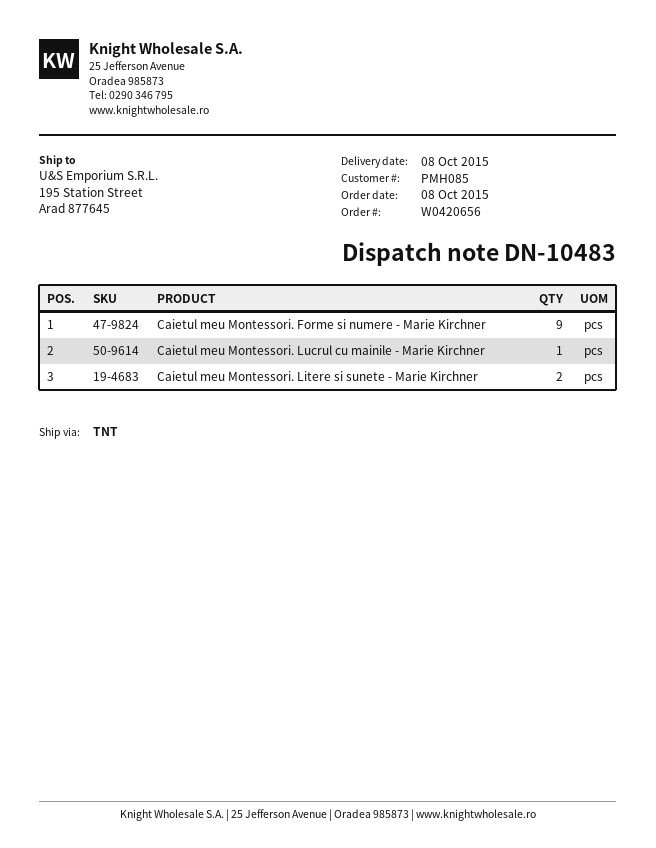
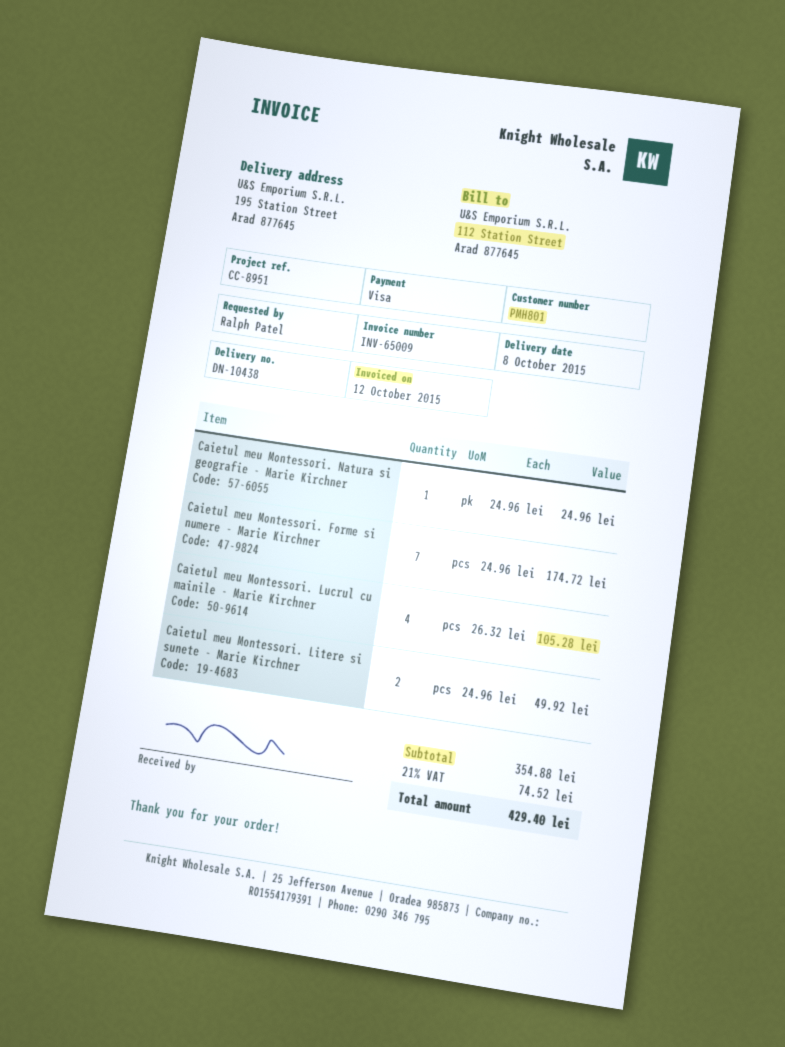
delivery note number: DN-10483 -> DN-10438
customer number: PMH085 -> PMH801
Caietul meu Montessori. Forme si numere - Marie Kirchner: 9 -> 7
Caietul meu Montessori. Lucrul cu mainile - Marie Kirchner: 1 -> 4
Caietul meu Montessori. Natura si geografie - Marie Kirchner: none -> 1

